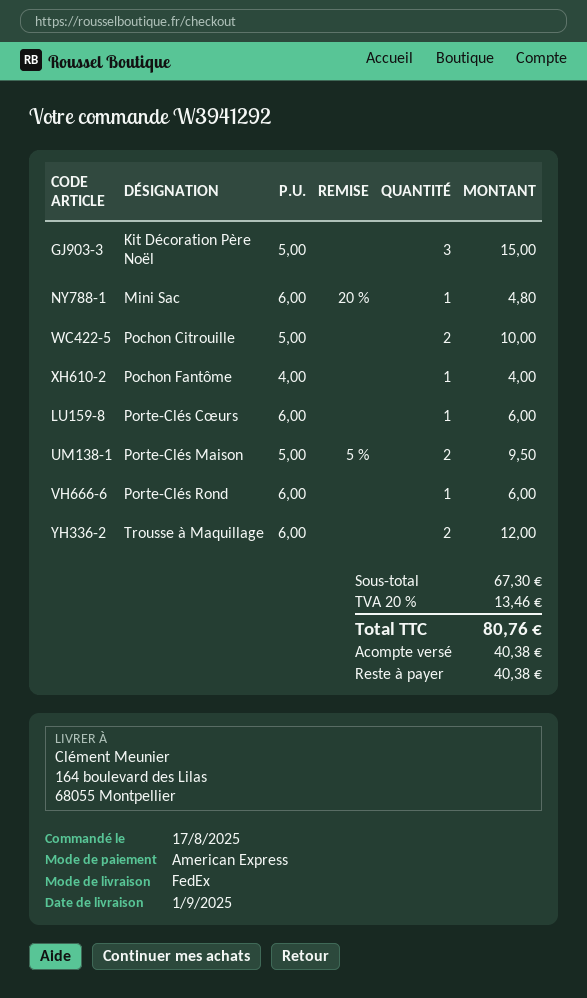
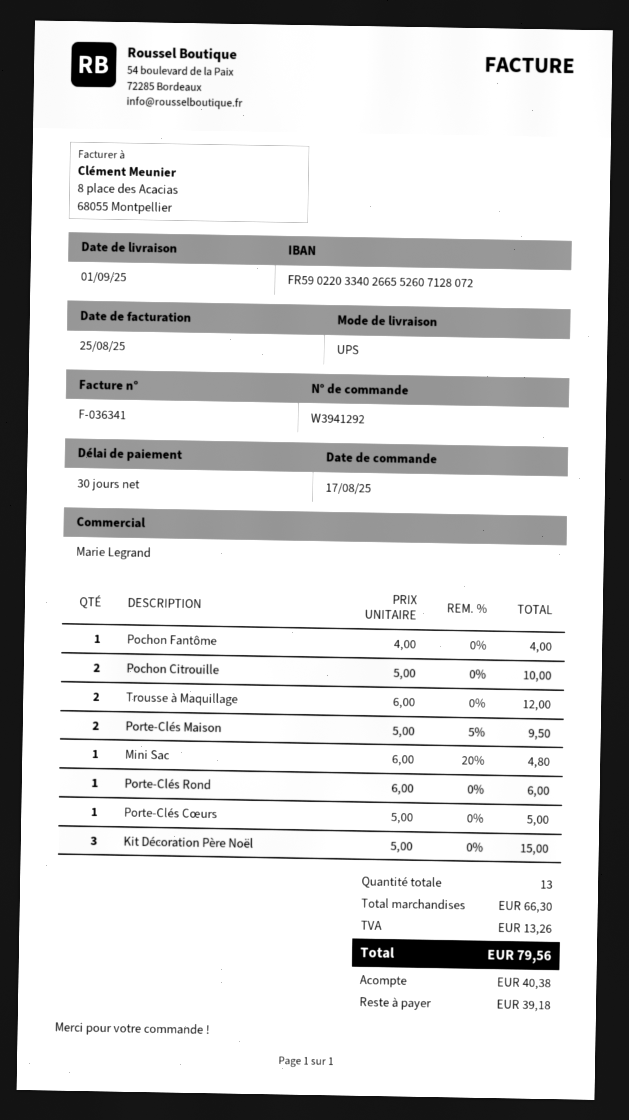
shipping method: FedEx -> UPS
Porte-Clés Cœurs: 1 x 6.00 = 6.00 -> 1 x 5.00 = 5.00
subtotal: 67.30 -> 66.30
tax: 13.46 -> 13.26
total: 80.76 -> 79.56
balance: 40.38 -> 39.18

